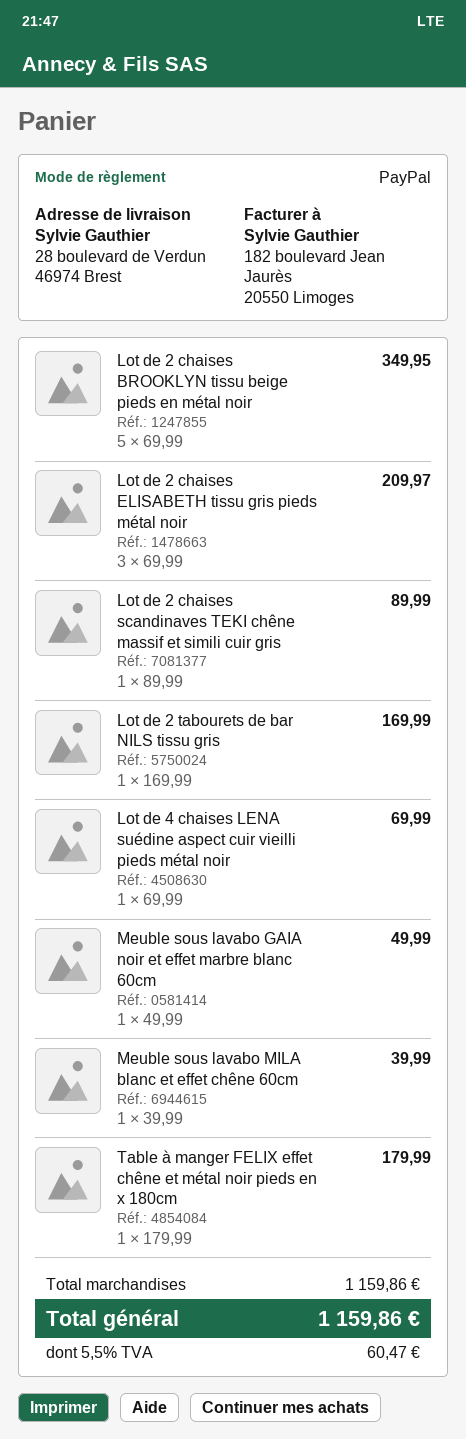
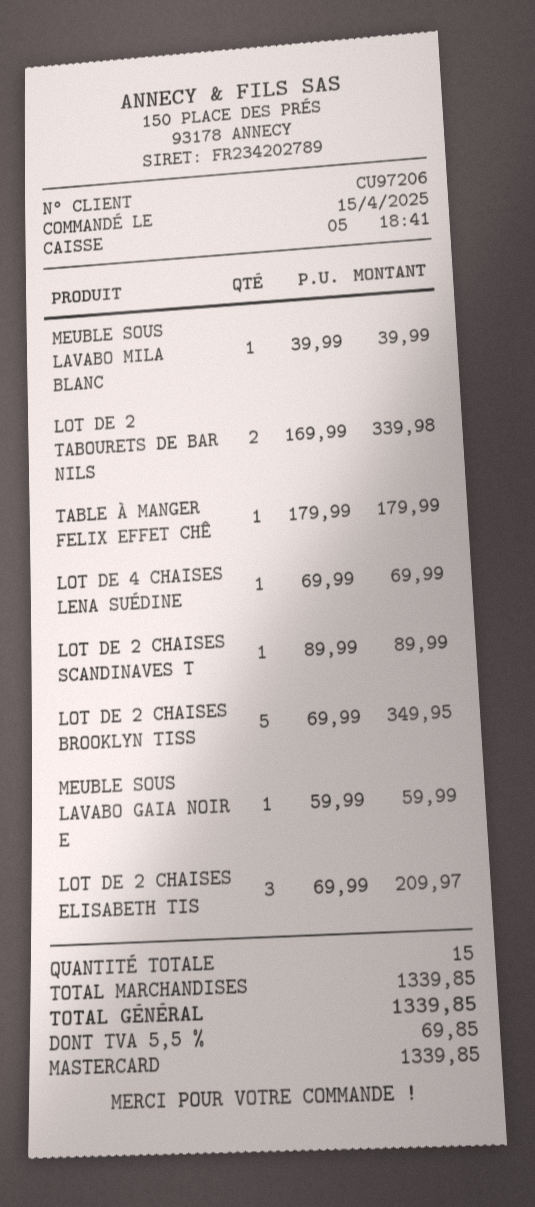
payment method: PayPal -> Mastercard
Lot de 2 tabourets de bar NILS tissu gris: 1 x 169.99 = 169.99 -> 2 x 169.99 = 339.98
Meuble sous lavabo GAIA noir et effet marbre blanc 60cm: 1 x 49.99 = 49.99 -> 1 x 59.99 = 59.99
subtotal: 1159.86 -> 1339.85
tax: 5.5% = 60.47 -> 5.5% = 69.85
total: 1159.86 -> 1339.85

